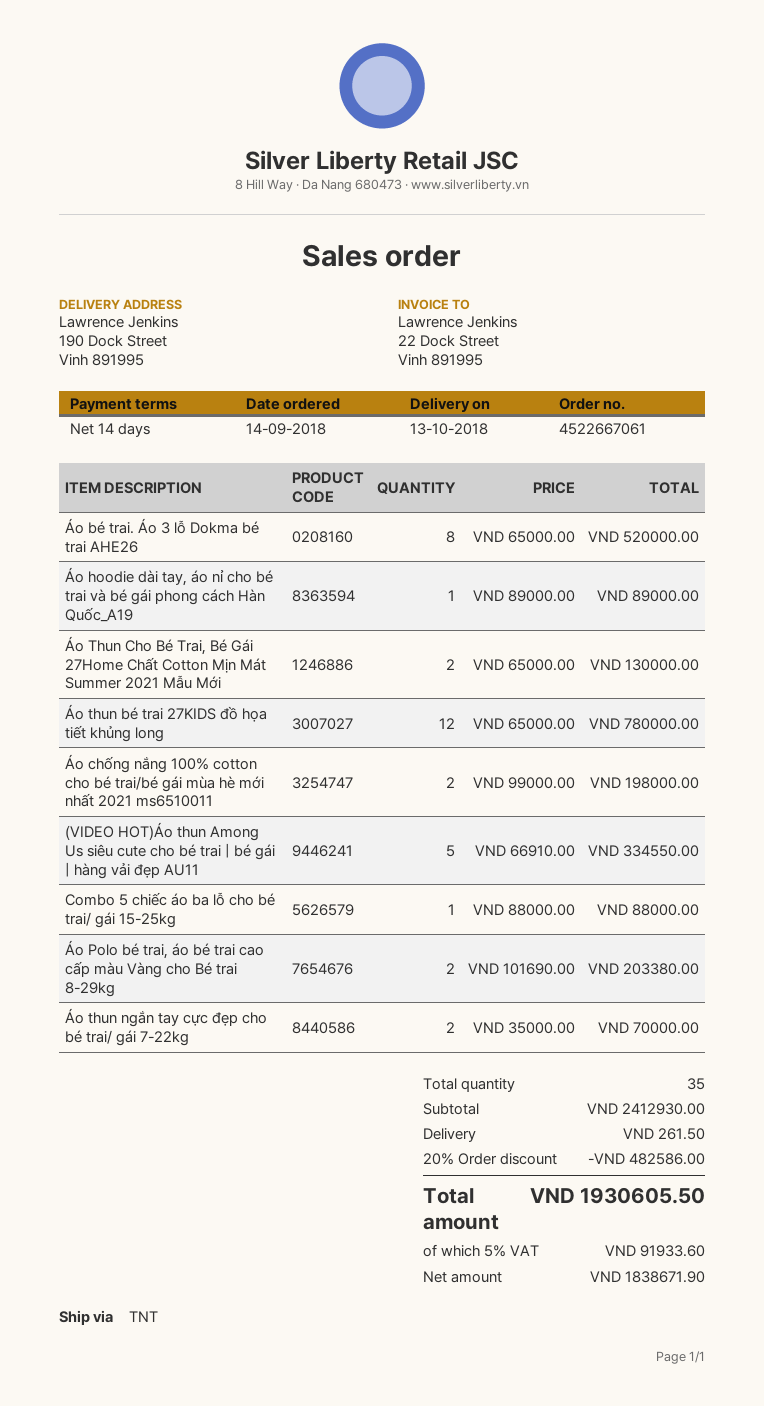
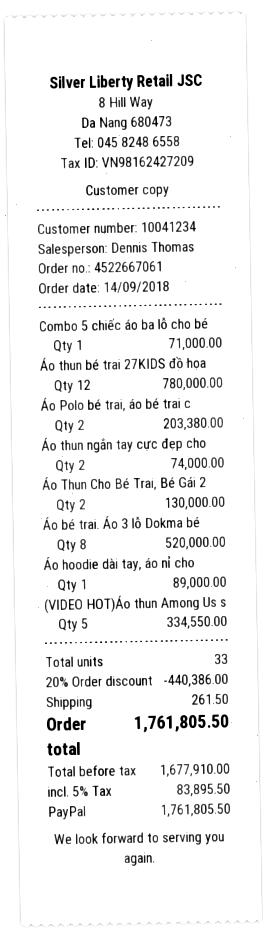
Áo chống nắng 100% cotton cho bé trai/bé gái mùa hè mới nhất 2021 ms6510011: 2 for 198000.00 -> none
Combo 5 chiếc áo ba lỗ cho bé trai/ gái 15-25kg: 1 for 88000.00 -> 1 for 71000.00
Áo thun ngắn tay cực đẹp cho bé trai/ gái 7-22kg: 2 for 70000.00 -> 2 for 74000.00
total quantity: 35 -> 33
discount: 20% = 482586.00 -> 20% = 440386.00
net: 1838671.90 -> 1677910.00
tax: 5% = 91933.60 -> 5% = 83895.50
total: 1930605.50 -> 1761805.50

